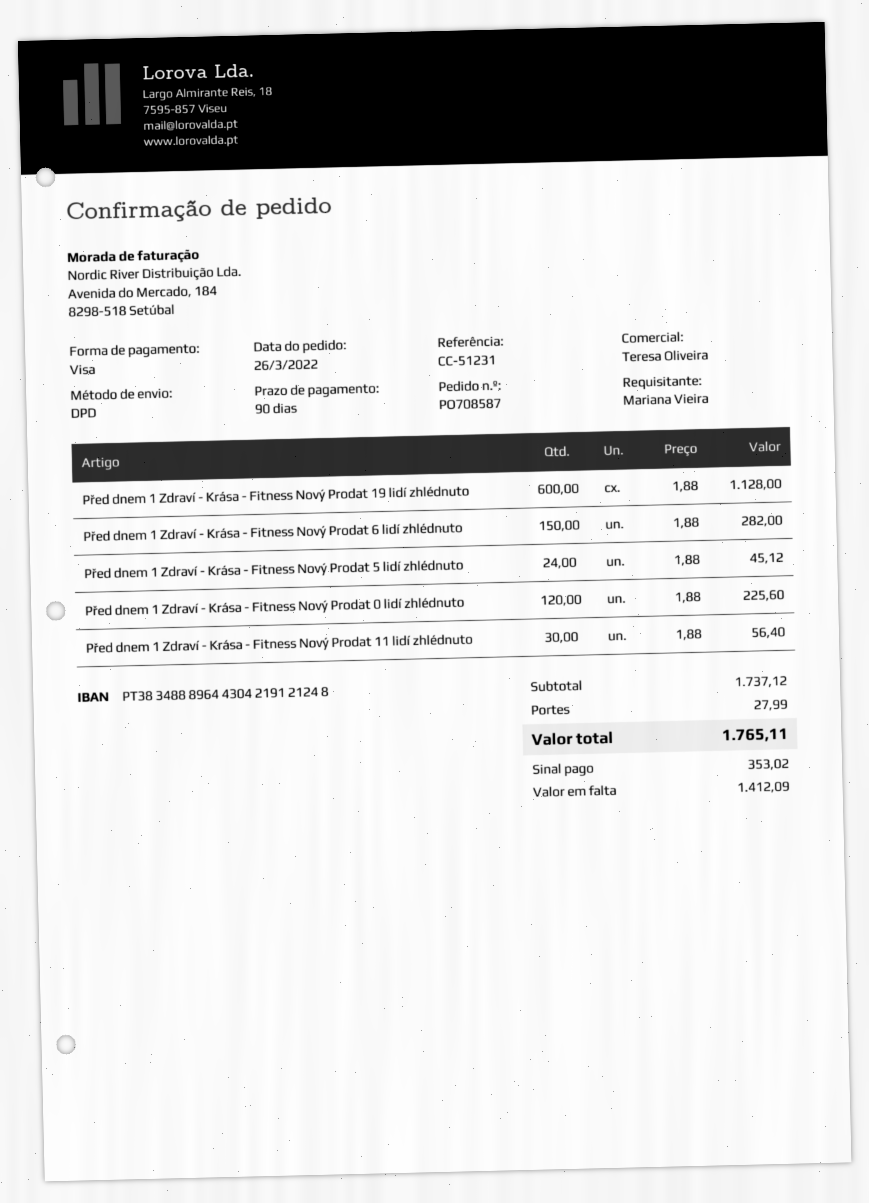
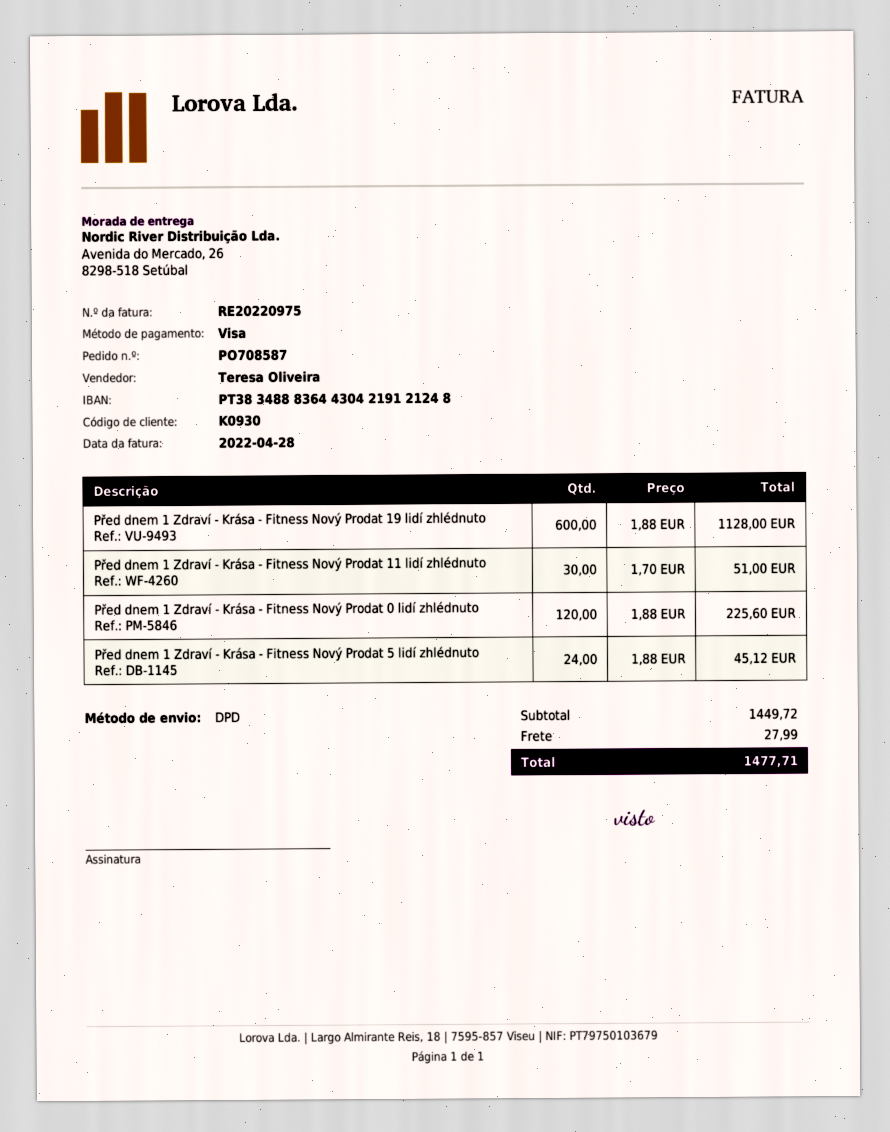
bank account: PT38348889644304219121248 -> PT38348883644304219121248
Před dnem 1 Zdraví - Krása - Fitness Nový Prodat 6 lidí zhlédnuto: 150 x 1.88 = 282.00 -> none
Před dnem 1 Zdraví - Krása - Fitness Nový Prodat 11 lidí zhlédnuto: 30 x 1.88 = 56.40 -> 30 x 1.70 = 51.00
subtotal: 1737.12 -> 1449.72
total: 1765.11 -> 1477.71

